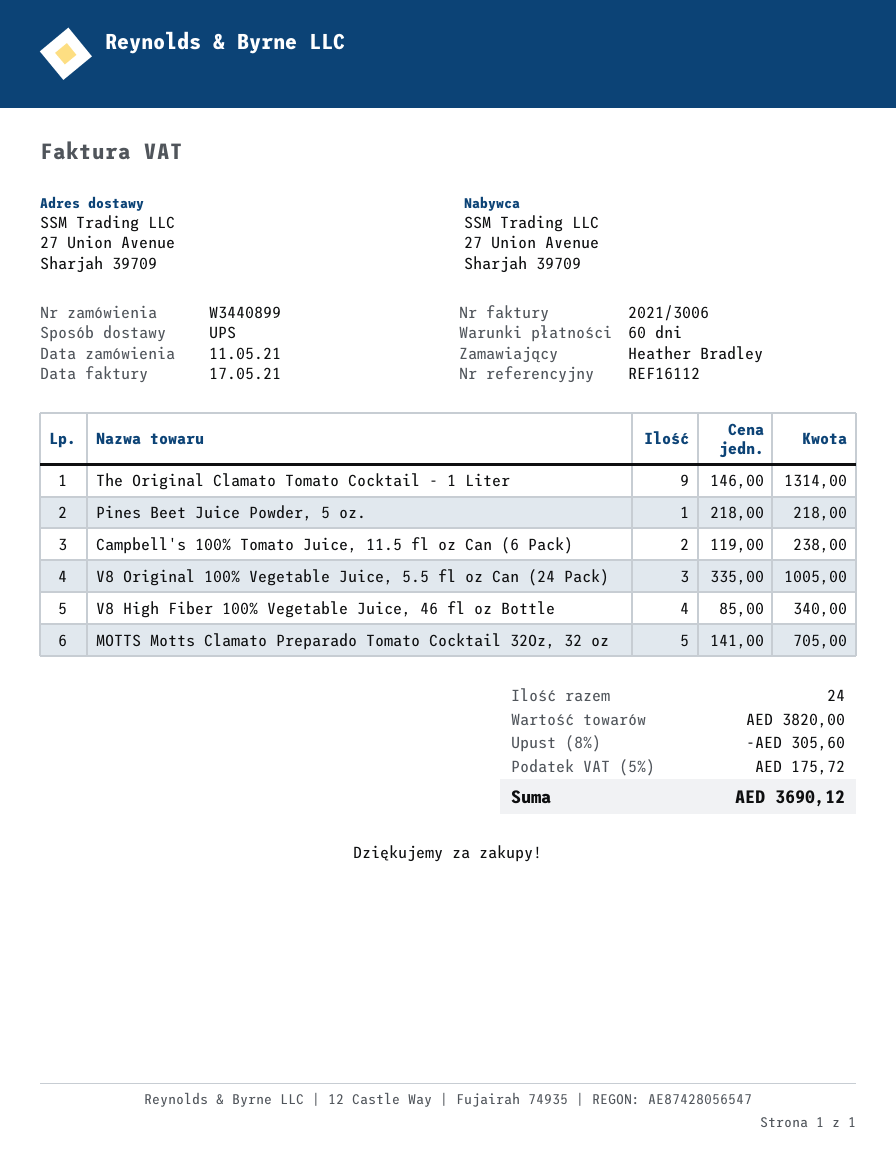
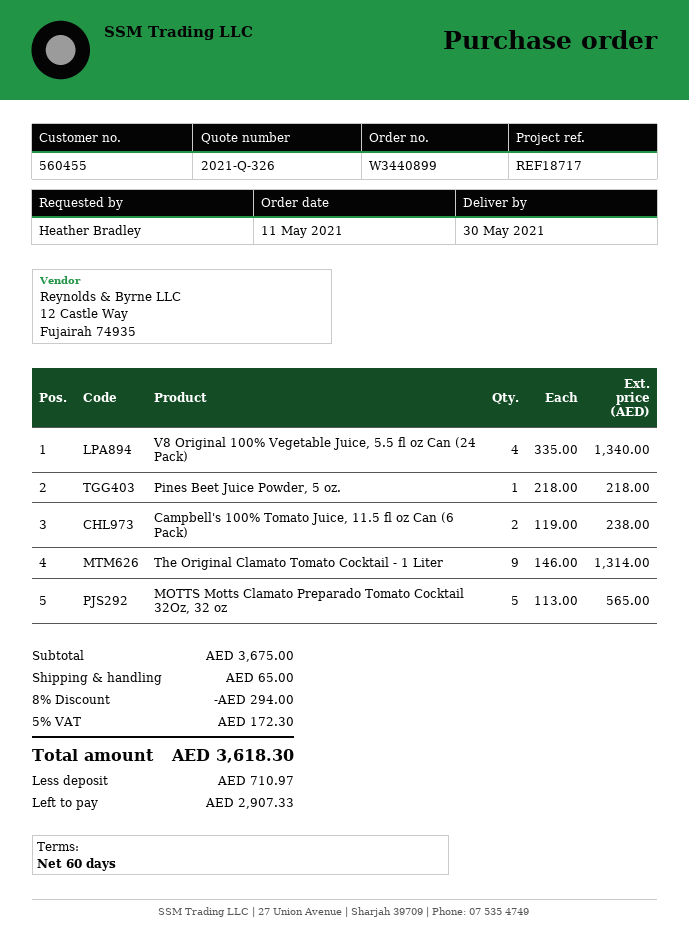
reference: REF16112 -> REF18717
V8 Original 100% Vegetable Juice, 5.5 fl oz Can (24 Pack): 3 x 335.00 = 1005.00 -> 4 x 335.00 = 1340.00
V8 High Fiber 100% Vegetable Juice, 46 fl oz Bottle: 4 x 85.00 = 340.00 -> none
MOTTS Motts Clamato Preparado Tomato Cocktail 32Oz, 32 oz: 5 x 141.00 = 705.00 -> 5 x 113.00 = 565.00
subtotal: 3820.00 -> 3675.00
discount: 8% = 305.60 -> 8% = 294.00
shipping: none -> 65.00
tax: 5% = 175.72 -> 5% = 172.30
total: 3690.12 -> 3618.30

